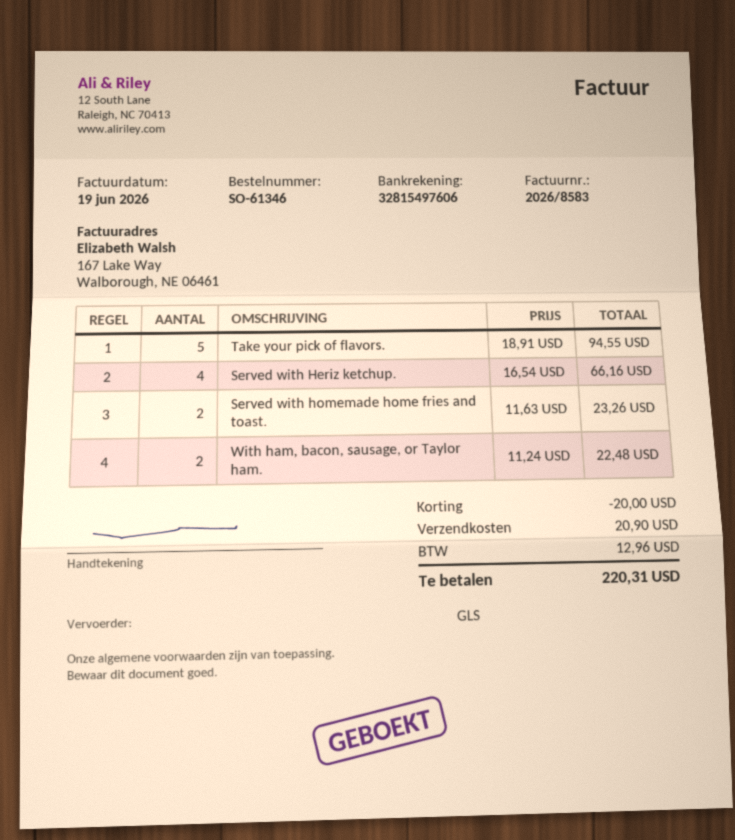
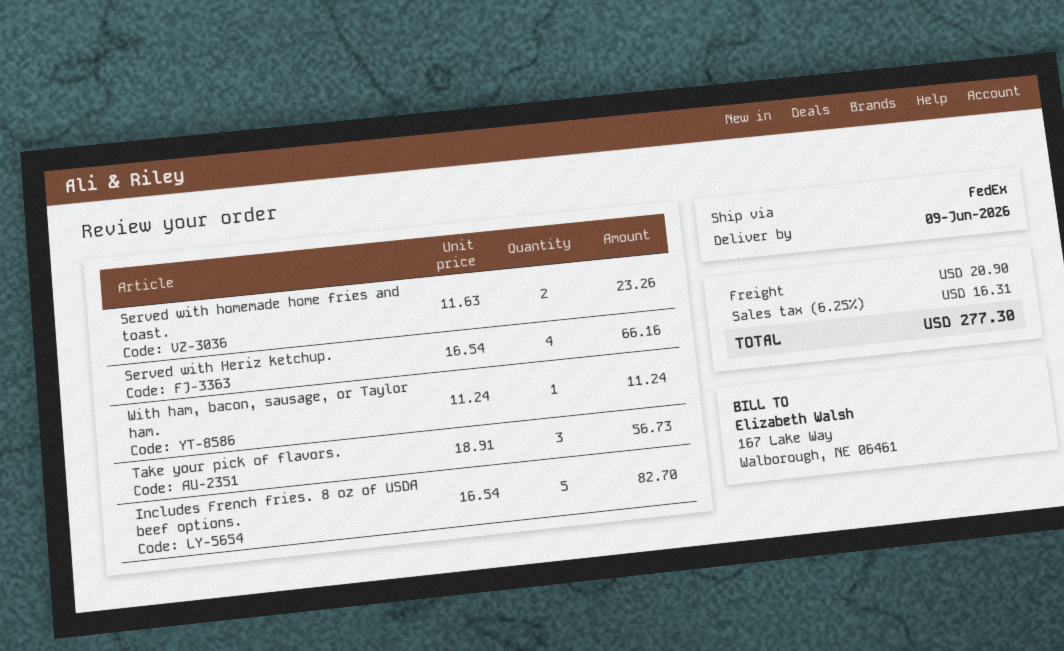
shipping method: GLS -> FedEx
Take your pick of flavors.: 5 x 18.91 = 94.55 -> 3 x 18.91 = 56.73
With ham, bacon, sausage, or Taylor ham.: 2 x 11.24 = 22.48 -> 1 x 11.24 = 11.24
Includes French fries. 8 oz of USDA beef options.: none -> 5 x 16.54 = 82.70
discount: 20.00 -> none
tax: 12.96 -> 16.31
total: 220.31 -> 277.30

